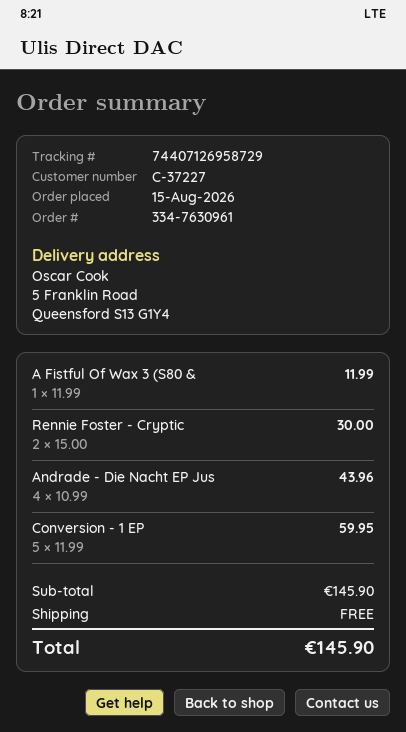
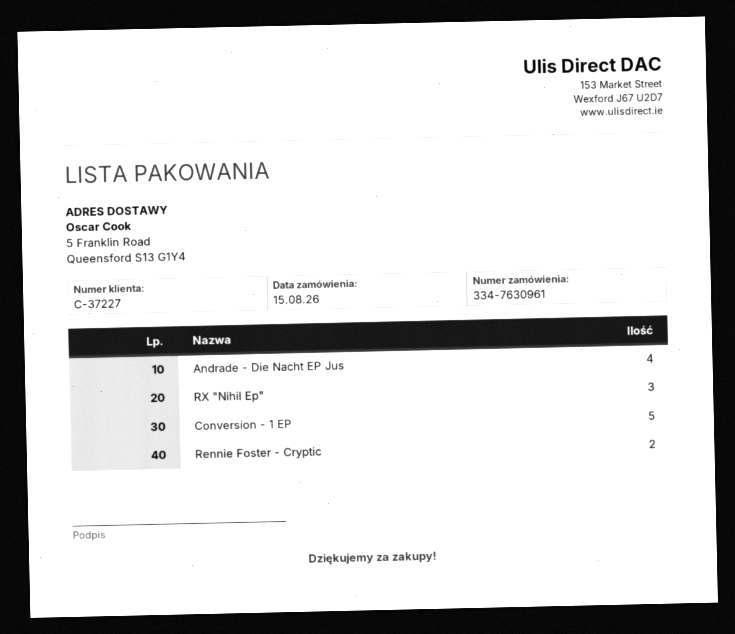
A Fistful Of Wax 3 (S80 &: 1 -> none
RX "Nihil Ep": none -> 3

